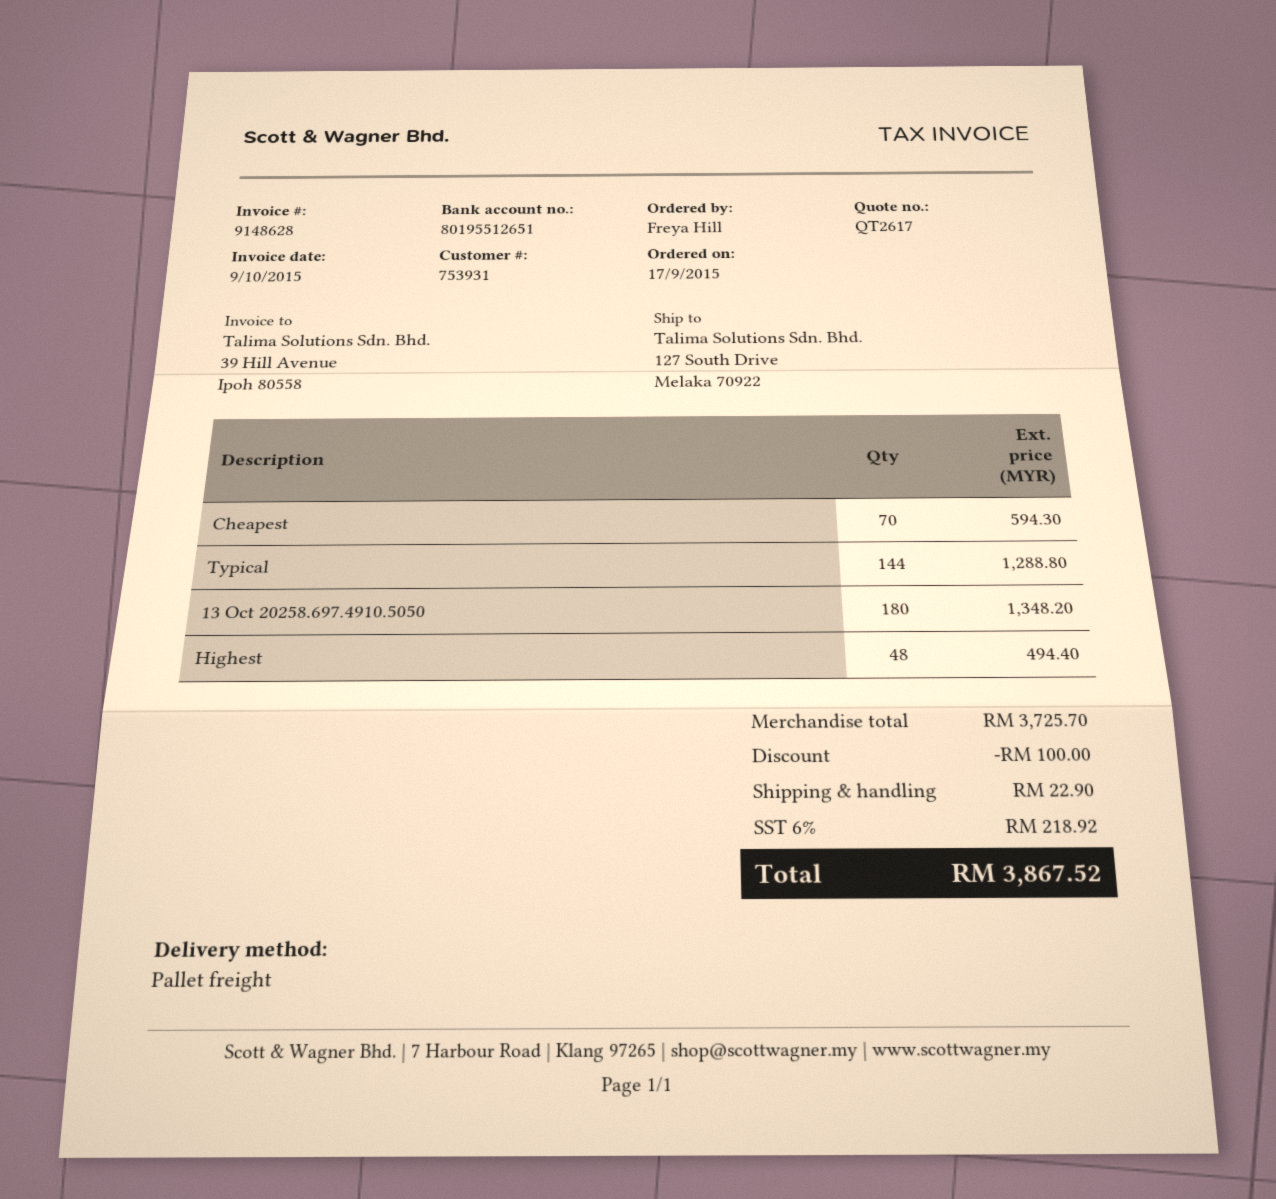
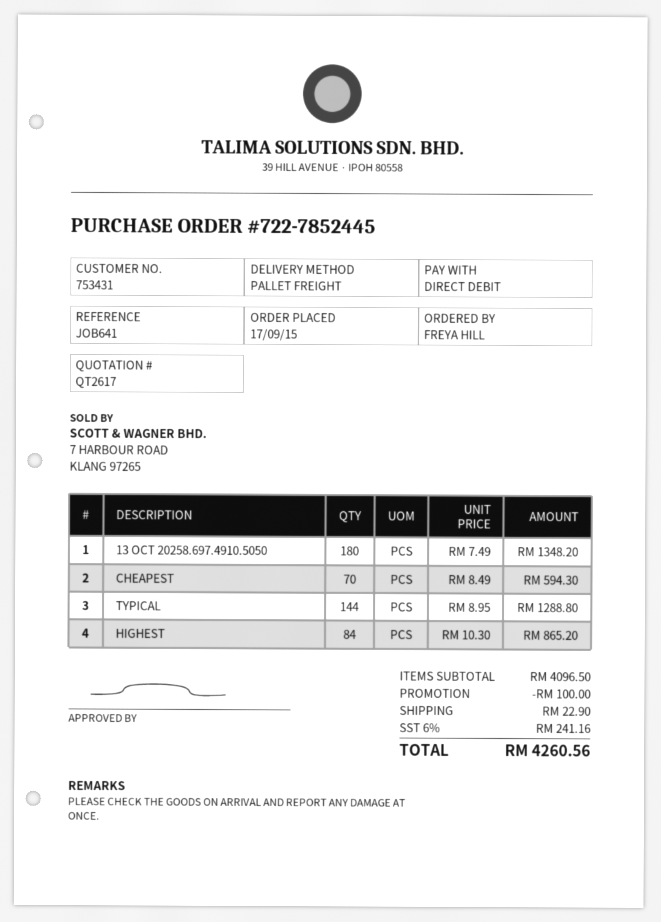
customer number: 753931 -> 753431
Highest: 48 for 494.40 -> 84 for 865.20
subtotal: 3725.70 -> 4096.50
tax: 6% = 218.92 -> 6% = 241.16
total: 3867.52 -> 4260.56

